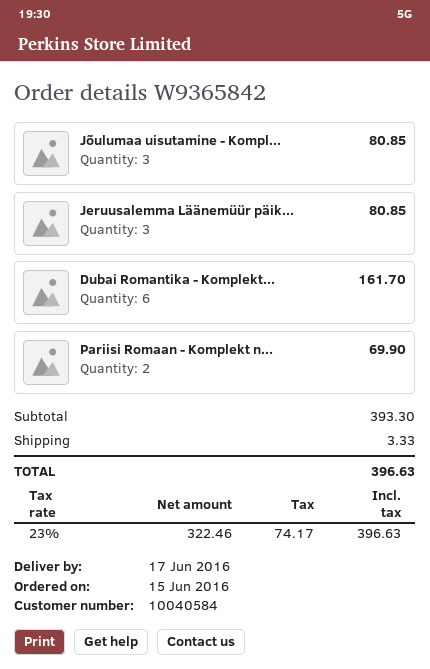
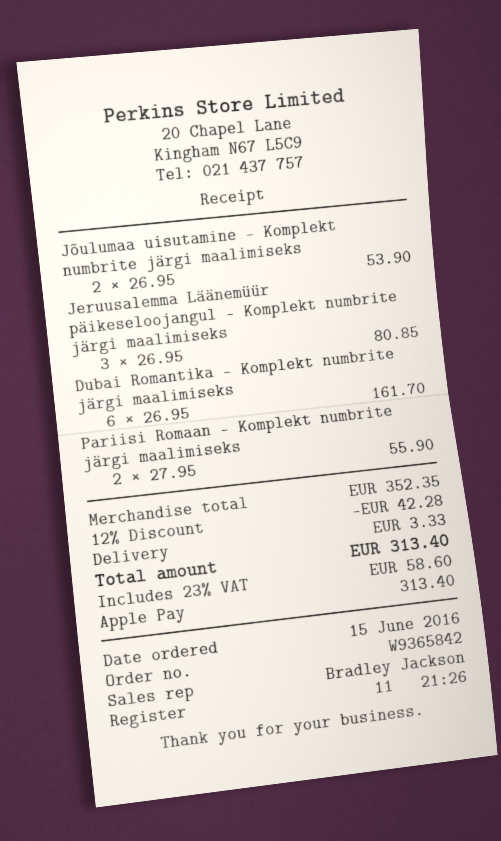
Jõulumaa uisutamine - Kompl...: 3 for 80.85 -> 2 for 53.90
Pariisi Romaan - Komplekt n...: 2 for 69.90 -> 2 for 55.90
subtotal: 393.30 -> 352.35
discount: none -> 12% = 42.28
tax: 23% = 74.17 -> 23% = 58.60
total: 396.63 -> 313.40

